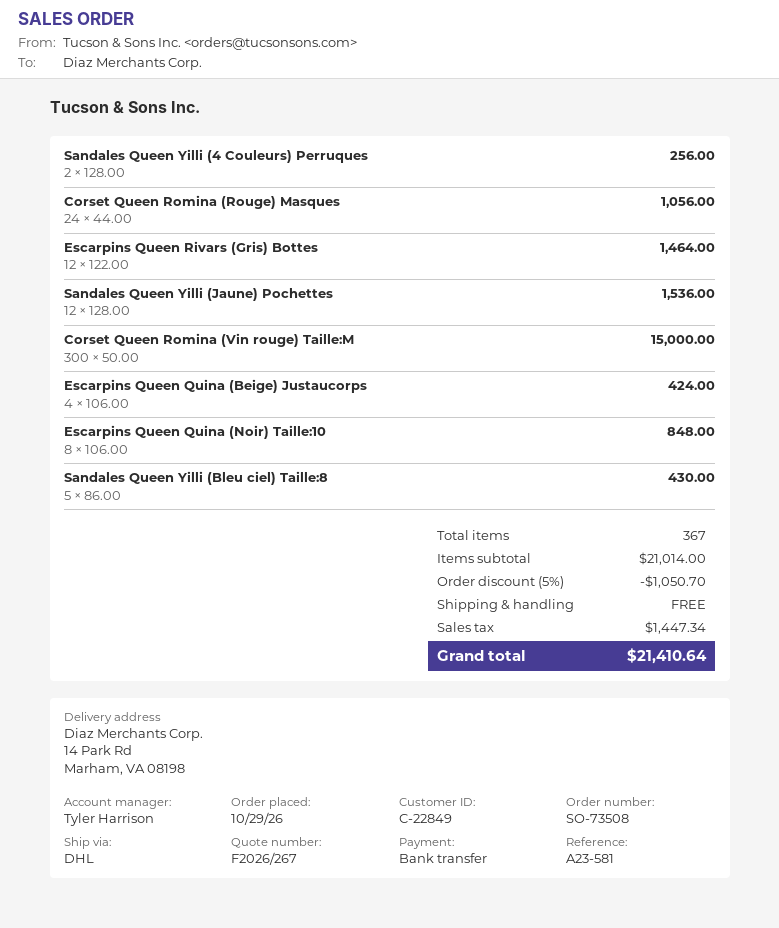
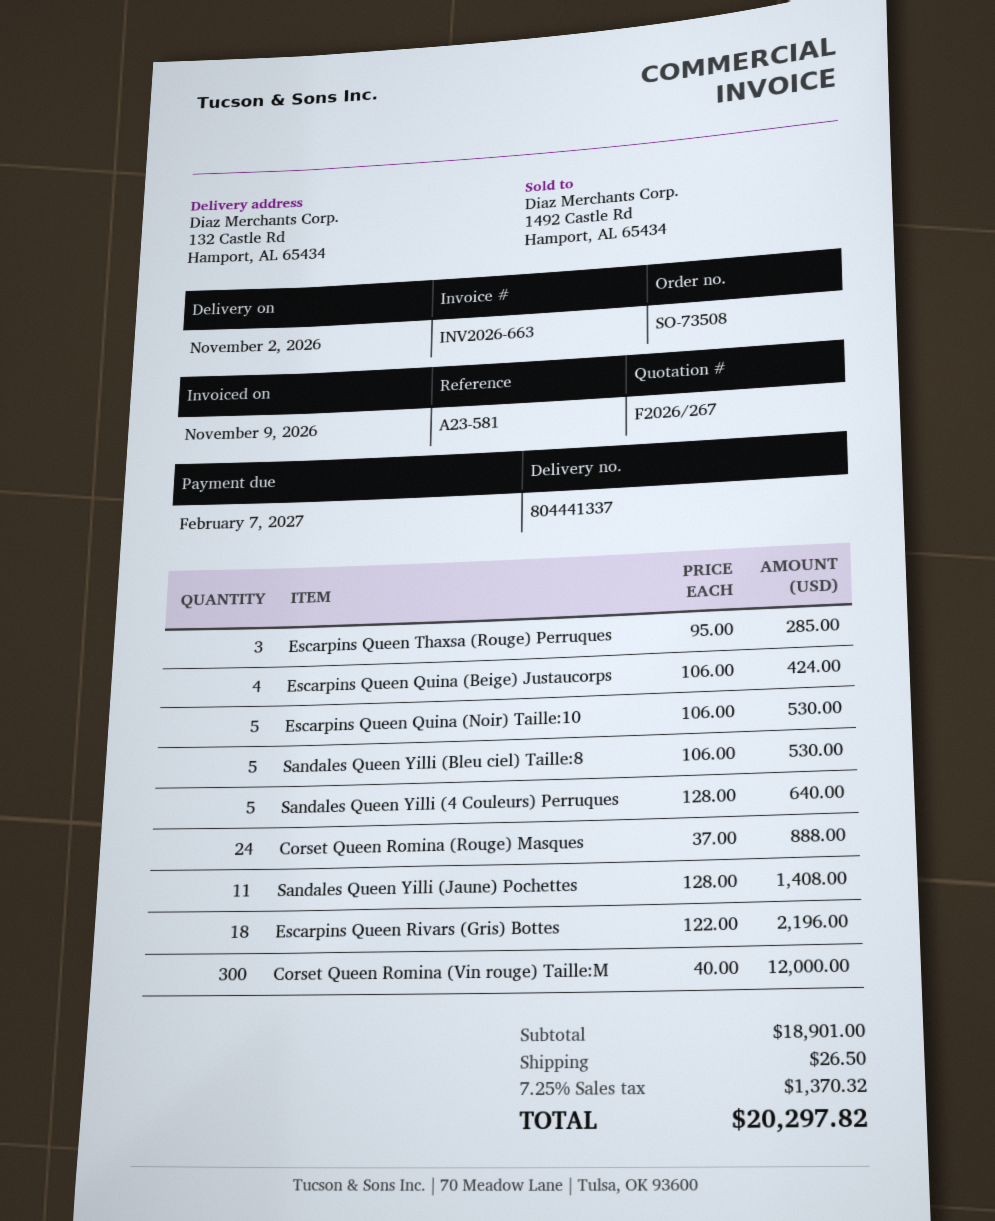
ship to: 14 Park Rd, Marham, VA 08198 -> 132 Castle Rd, Hamport, AL 65434
Sandales Queen Yilli (4 Couleurs) Perruques: 2 x 128.00 = 256.00 -> 5 x 128.00 = 640.00
Corset Queen Romina (Rouge) Masques: 24 x 44.00 = 1056.00 -> 24 x 37.00 = 888.00
Escarpins Queen Rivars (Gris) Bottes: 12 x 122.00 = 1464.00 -> 18 x 122.00 = 2196.00
Sandales Queen Yilli (Jaune) Pochettes: 12 x 128.00 = 1536.00 -> 11 x 128.00 = 1408.00
Corset Queen Romina (Vin rouge) Taille:M: 300 x 50.00 = 15000.00 -> 300 x 40.00 = 12000.00
Escarpins Queen Quina (Noir) Taille:10: 8 x 106.00 = 848.00 -> 5 x 106.00 = 530.00
Sandales Queen Yilli (Bleu ciel) Taille:8: 5 x 86.00 = 430.00 -> 5 x 106.00 = 530.00
Escarpins Queen Thaxsa (Rouge) Perruques: none -> 3 x 95.00 = 285.00
subtotal: 21014.00 -> 18901.00
discount: 5% = 1050.70 -> none
shipping: 0.00 -> 26.50
tax: 1447.34 -> 1370.32
total: 21410.64 -> 20297.82

